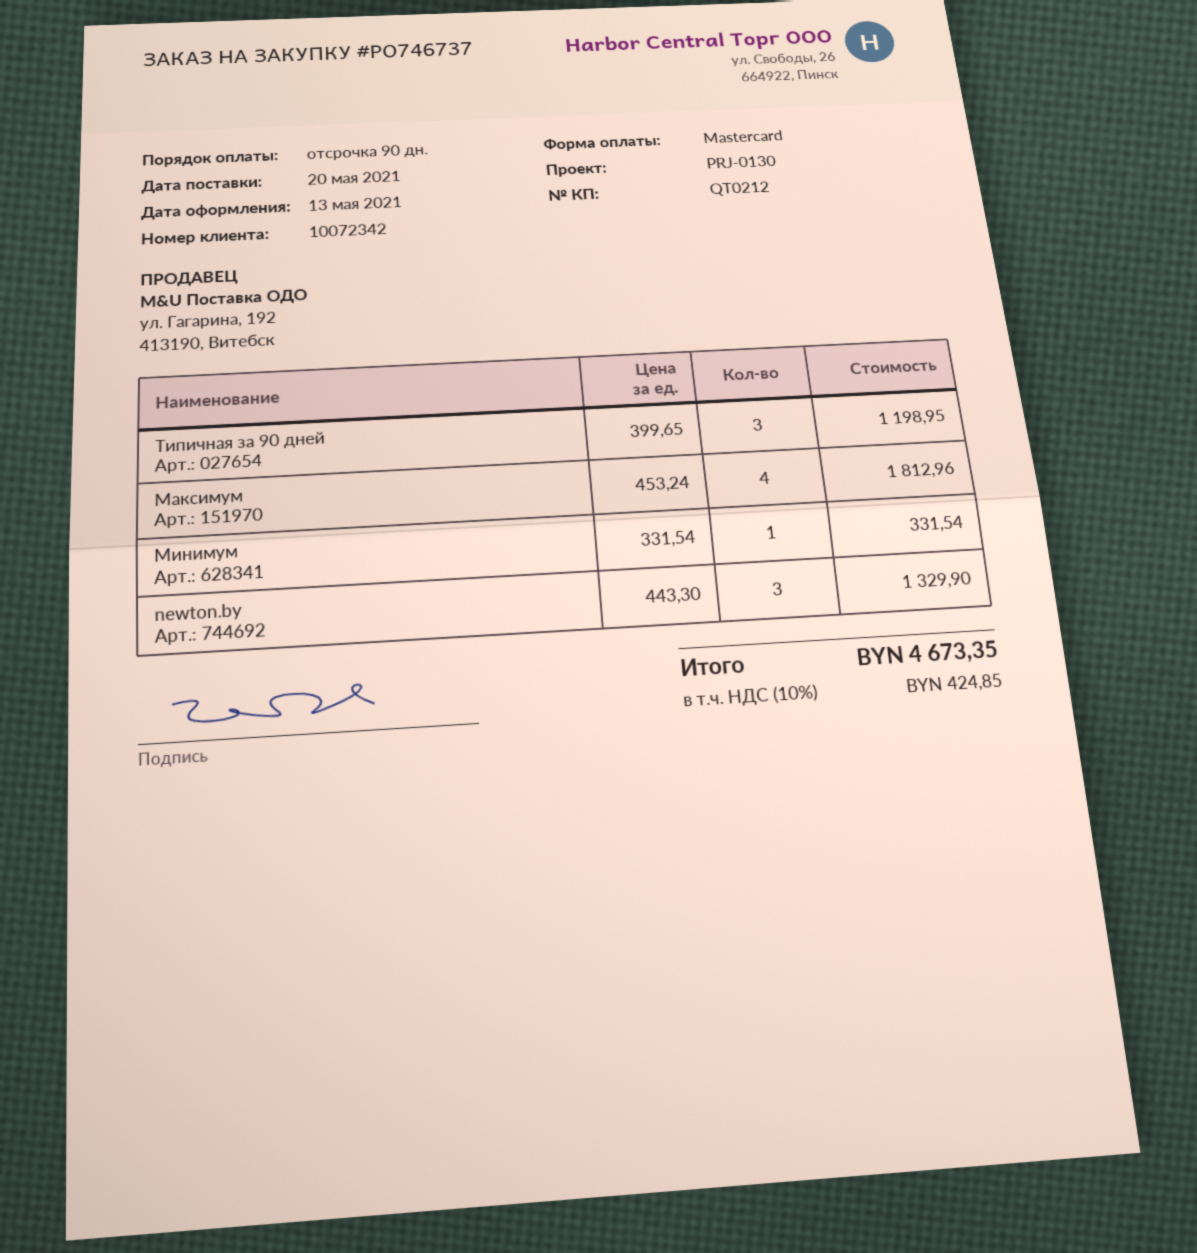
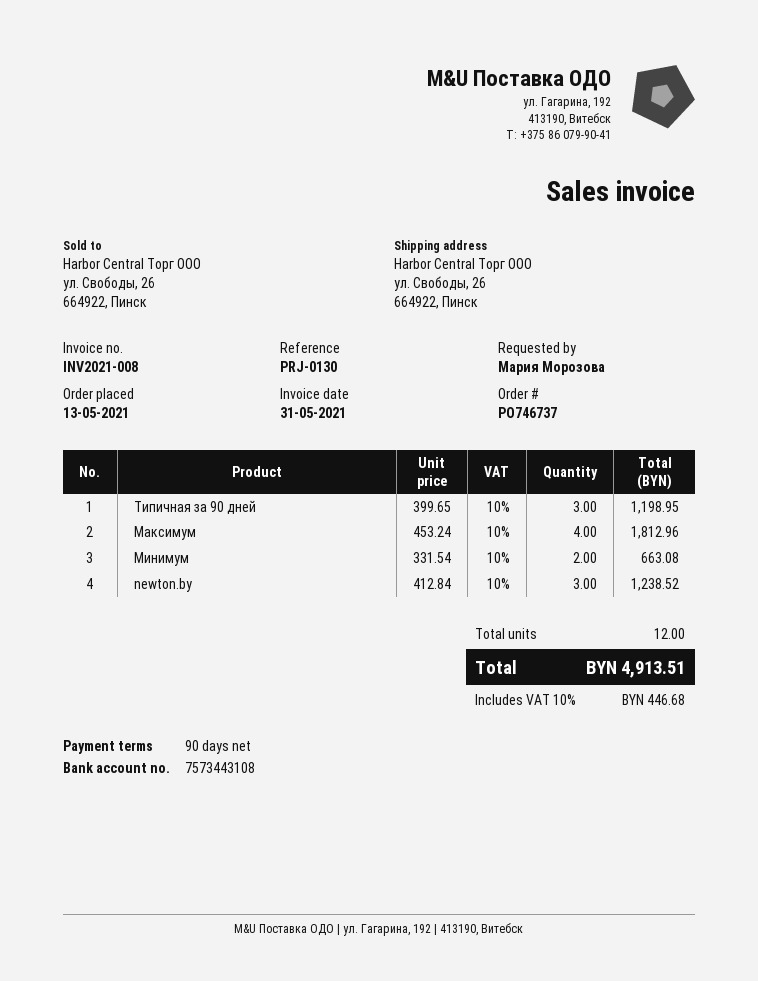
Минимум: 1 x 331.54 = 331.54 -> 2 x 331.54 = 663.08
newton.by: 3 x 443.30 = 1329.90 -> 3 x 412.84 = 1238.52
tax: 10% = 424.85 -> 10% = 446.68
total: 4673.35 -> 4913.51

